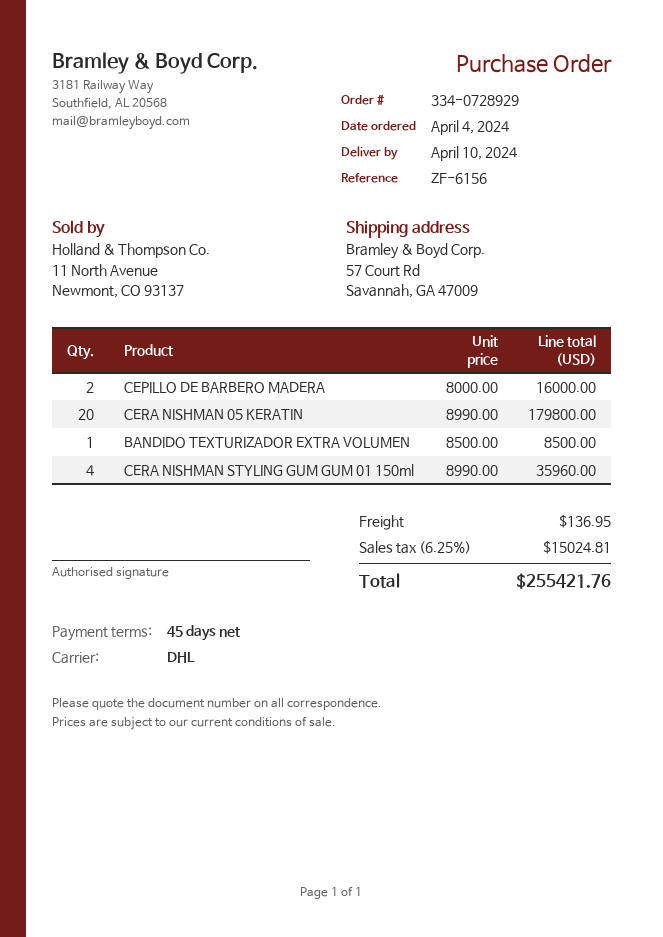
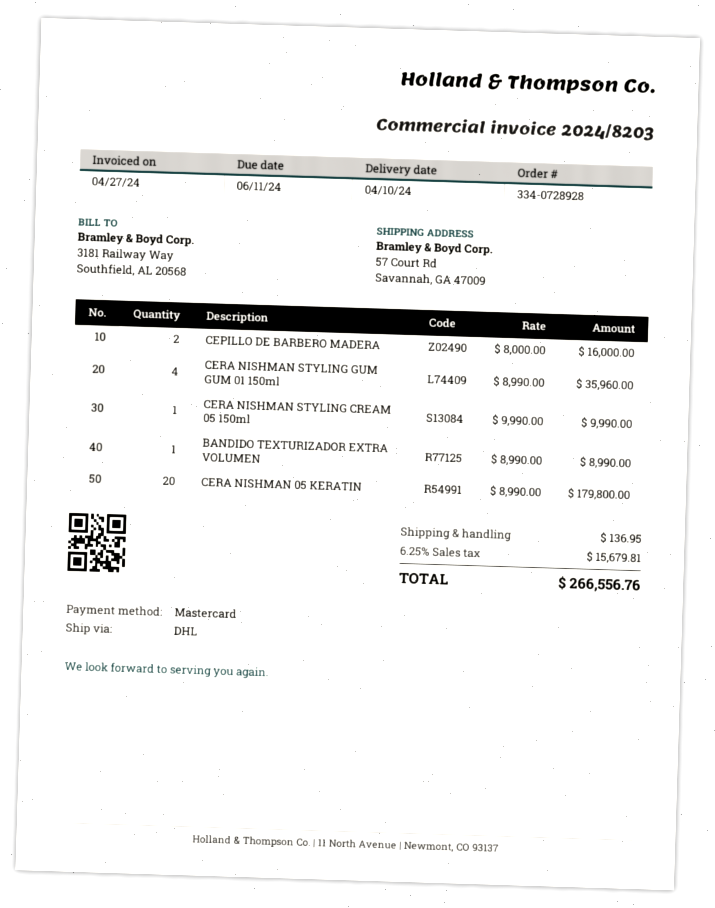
order number: 334-0728929 -> 334-0728928
BANDIDO TEXTURIZADOR EXTRA VOLUMEN: 1 x 8500.00 = 8500.00 -> 1 x 8990.00 = 8990.00
CERA NISHMAN STYLING CREAM 05 150ml: none -> 1 x 9990.00 = 9990.00
tax: 6.25% = 15024.81 -> 6.25% = 15679.81
total: 255421.76 -> 266556.76

